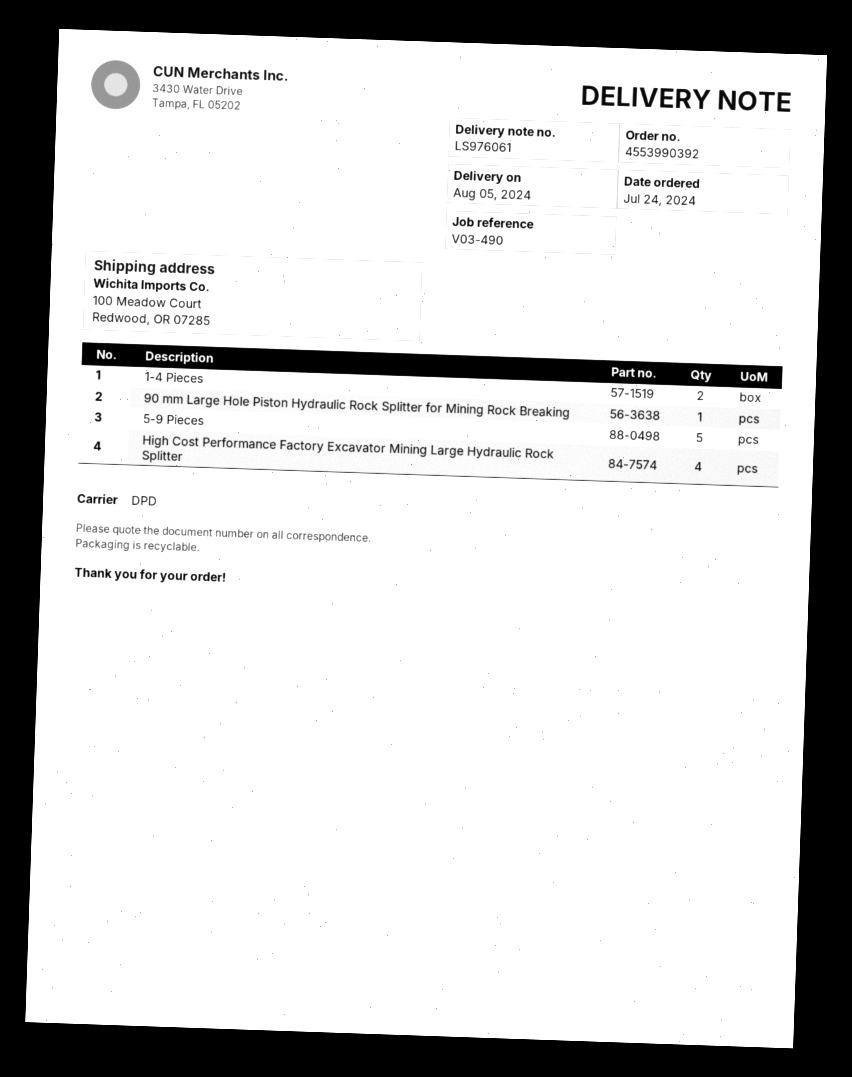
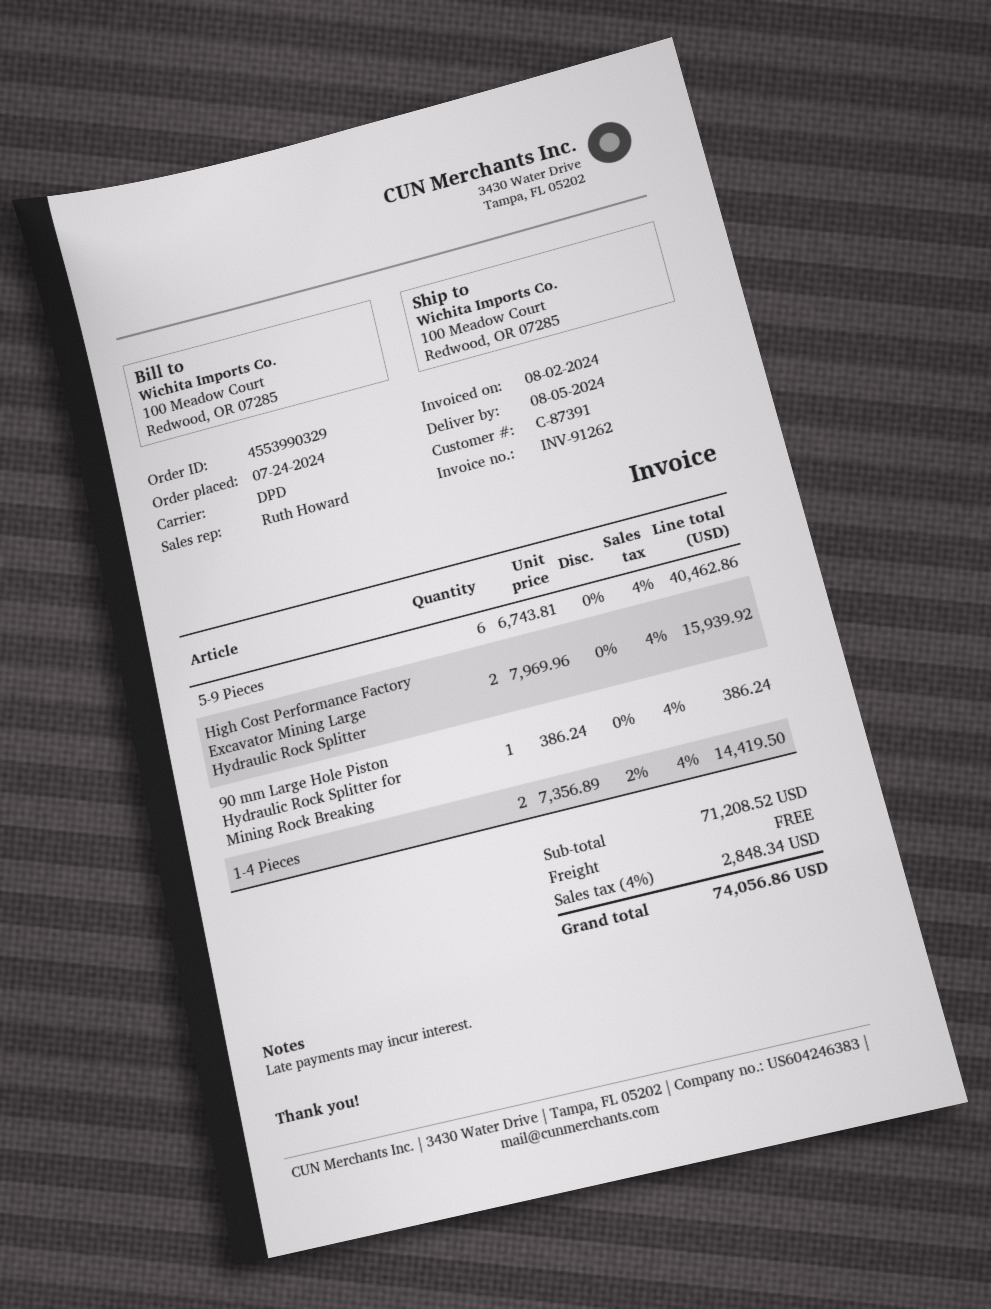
order number: 4553990392 -> 4553990329
5-9 Pieces: 5 -> 6
High Cost Performance Factory Excavator Mining Large Hydraulic Rock Splitter: 4 -> 2

